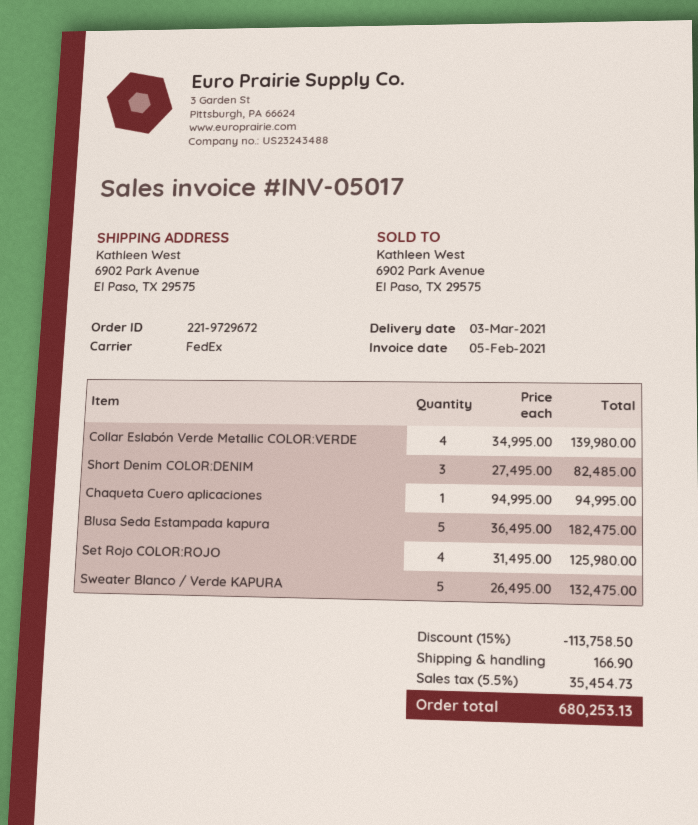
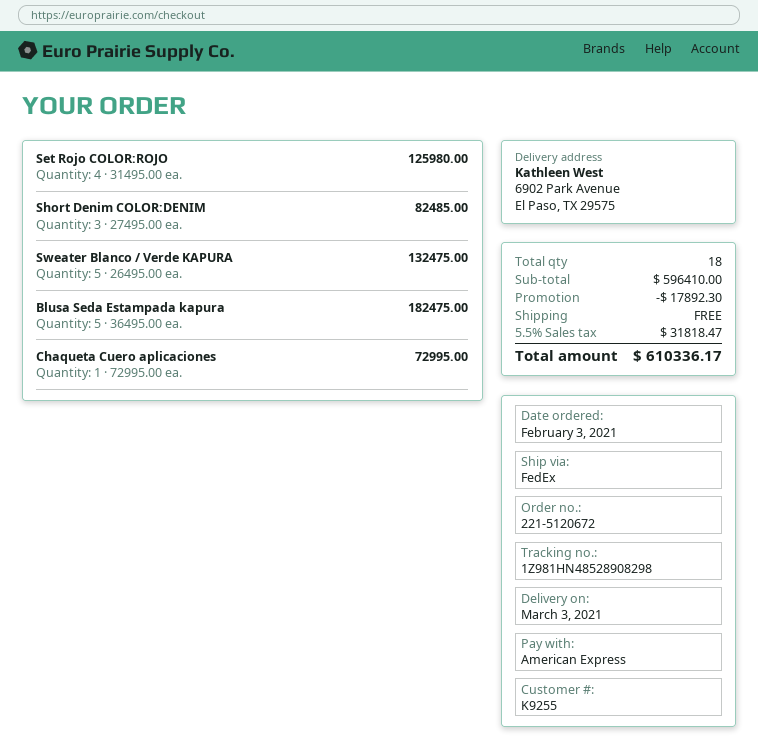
order number: 221-9729672 -> 221-5120672
Collar Eslabón Verde Metallic COLOR:VERDE: 4 x 34995.00 = 139980.00 -> none
Chaqueta Cuero aplicaciones: 1 x 94995.00 = 94995.00 -> 1 x 72995.00 = 72995.00
discount: 113758.50 -> 17892.30
shipping: 166.90 -> 0.00
tax: 5.5% = 35454.73 -> 5.5% = 31818.47
total: 680253.13 -> 610336.17

